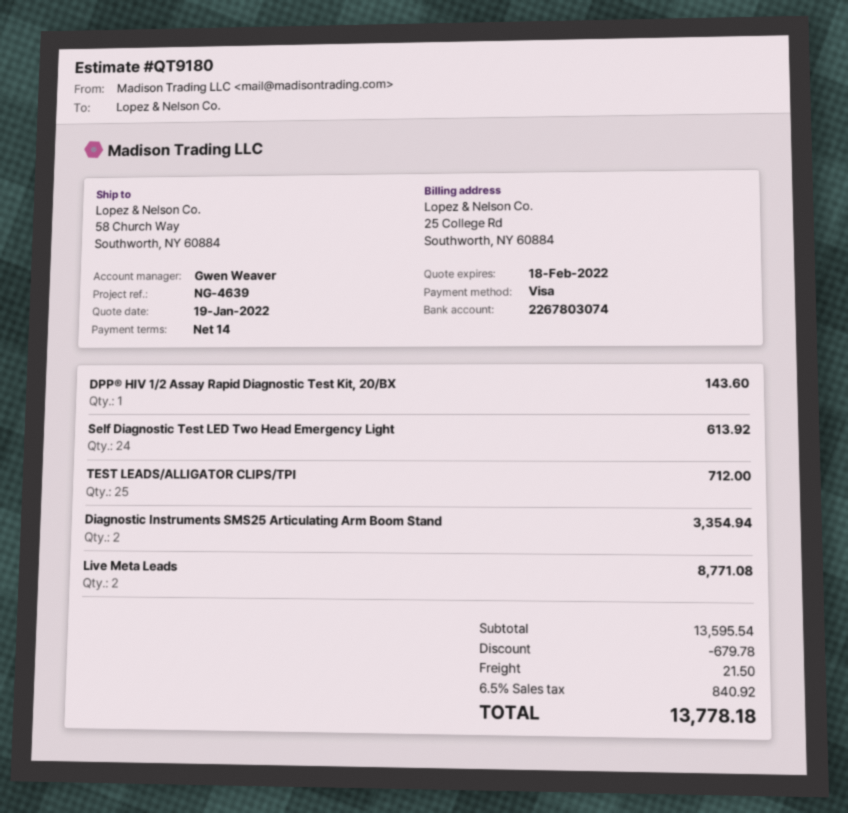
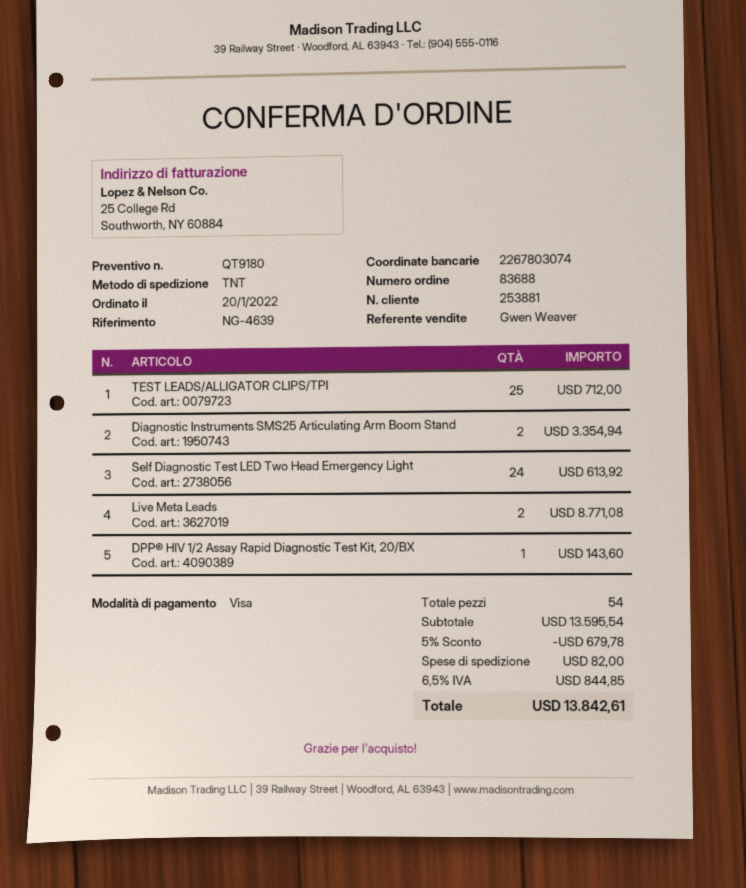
shipping: 21.50 -> 82.00
tax: 6.5% = 840.92 -> 6.5% = 844.85
total: 13778.18 -> 13842.61

